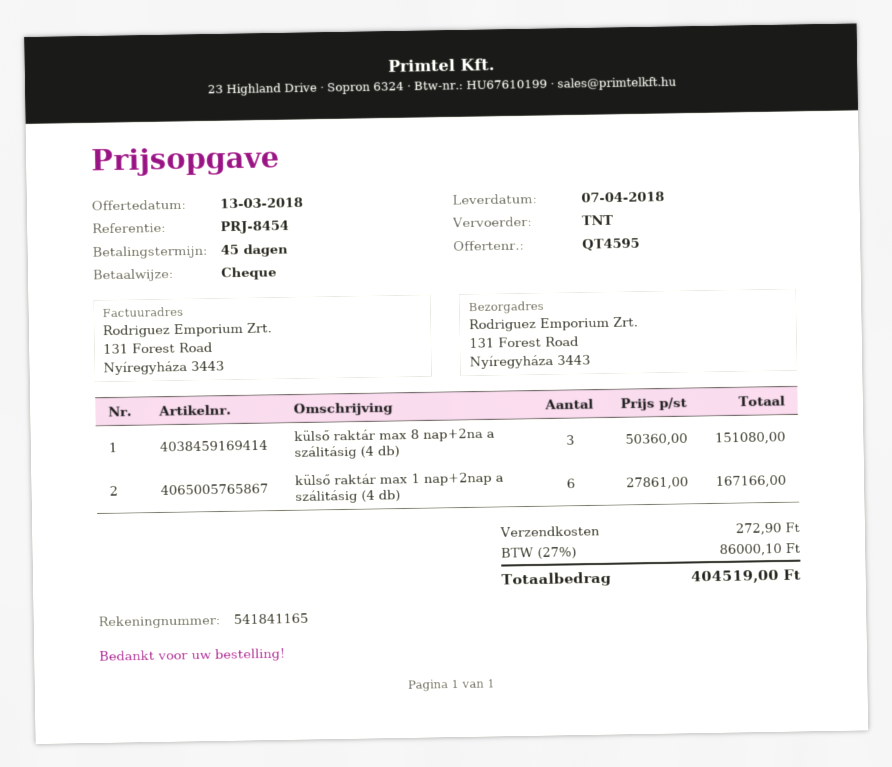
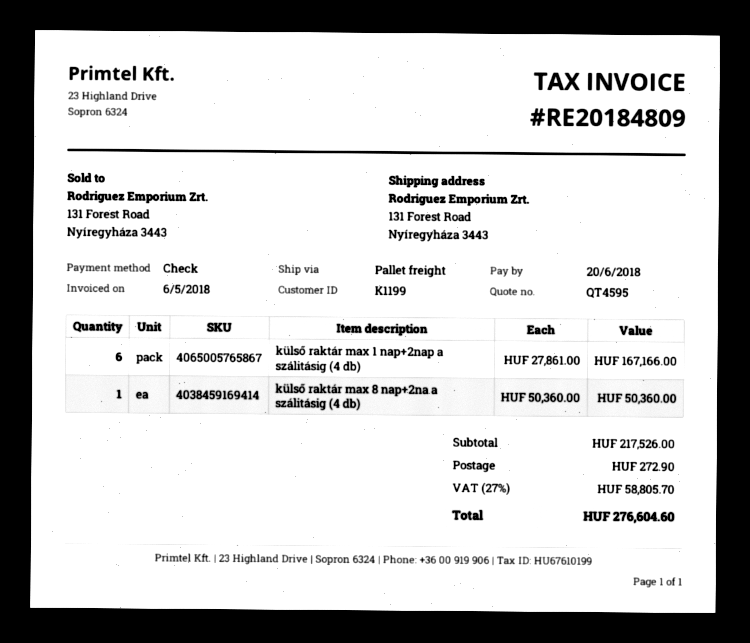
shipping method: TNT -> pallet freight
külső raktár max 8 nap+2na a szálitásig (4 db): 3 x 50360.00 = 151080.00 -> 1 x 50360.00 = 50360.00
tax: 27% = 86000.10 -> 27% = 58805.70
total: 404519.00 -> 276604.60

